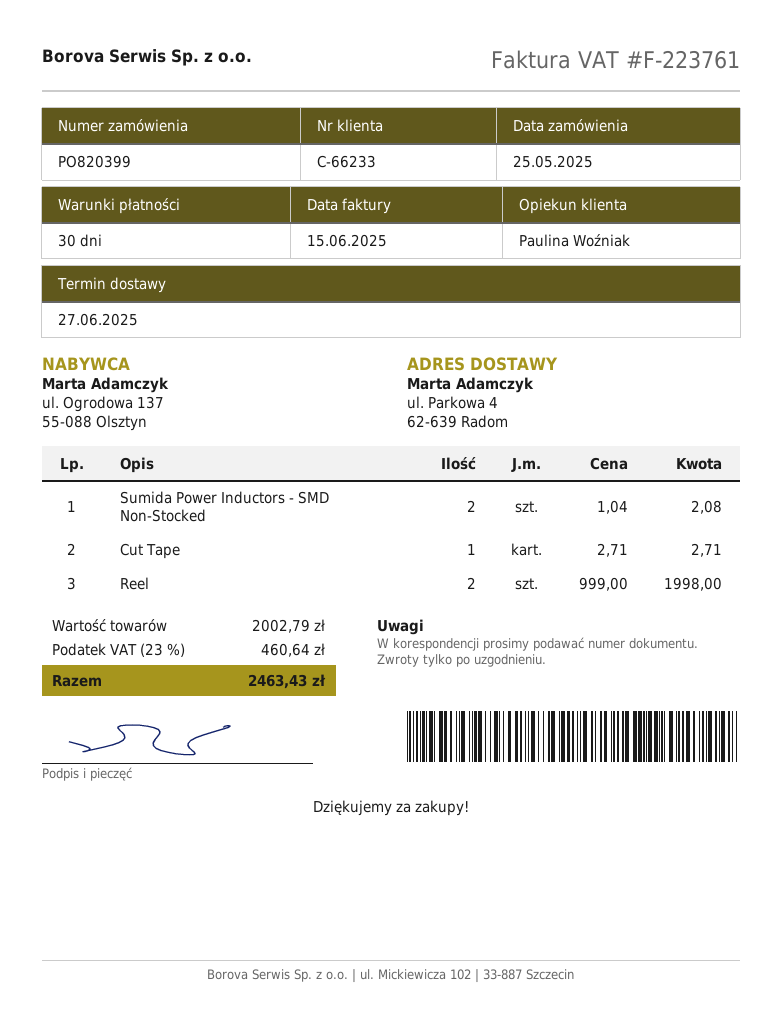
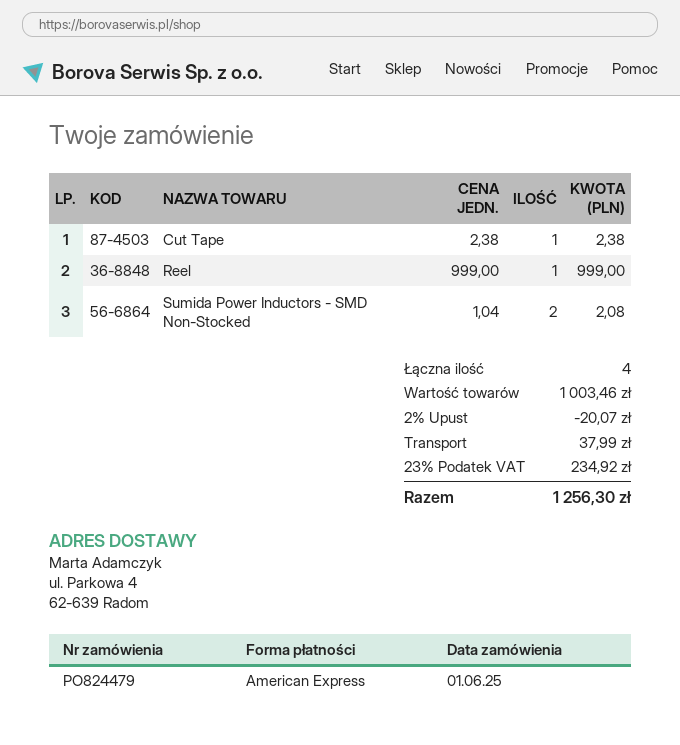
order number: PO820399 -> PO824479
order date: 2025-05-25 -> 2025-06-01
Cut Tape: 1 x 2.71 = 2.71 -> 1 x 2.38 = 2.38
Reel: 2 x 999.00 = 1998.00 -> 1 x 999.00 = 999.00
subtotal: 2002.79 -> 1003.46
discount: none -> 2% = 20.07
shipping: none -> 37.99
tax: 23% = 460.64 -> 23% = 234.92
total: 2463.43 -> 1256.30

